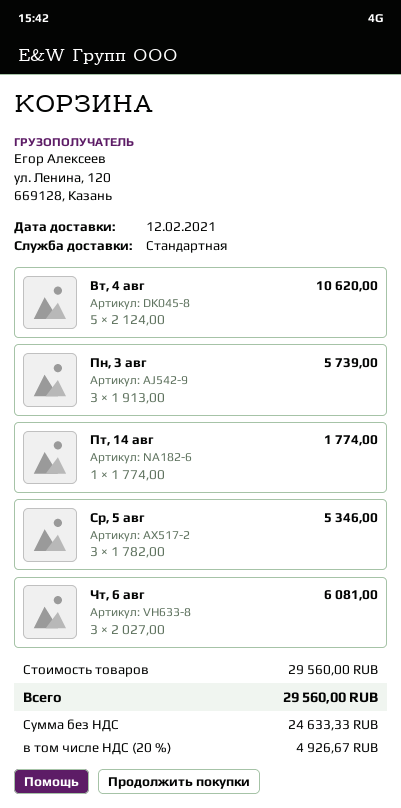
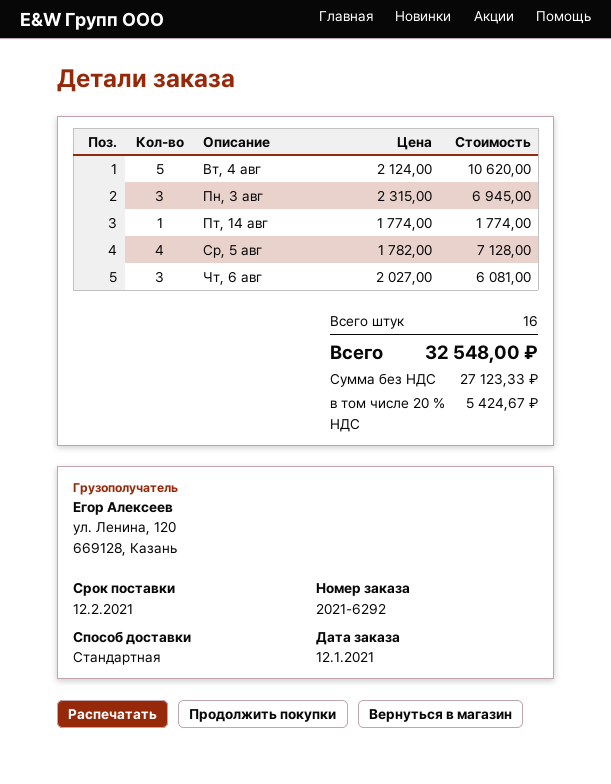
Пн, 3 авг: 3 x 1913.00 = 5739.00 -> 3 x 2315.00 = 6945.00
Ср, 5 авг: 3 x 1782.00 = 5346.00 -> 4 x 1782.00 = 7128.00
net: 24633.33 -> 27123.33
tax: 20% = 4926.67 -> 20% = 5424.67
total: 29560.00 -> 32548.00

